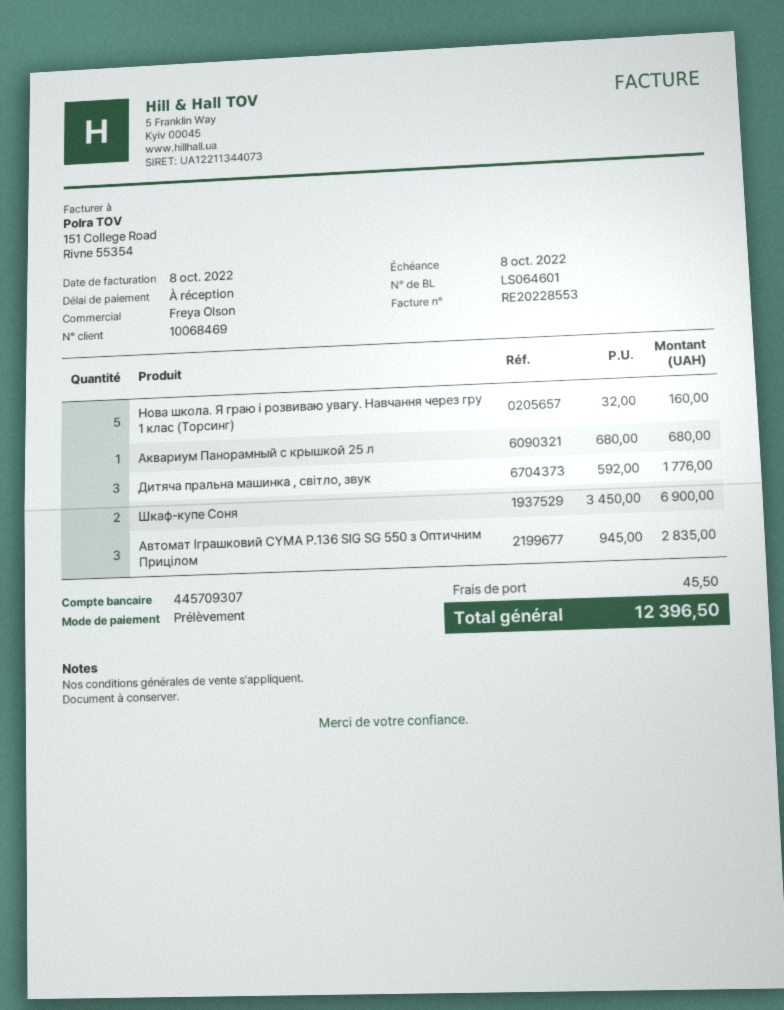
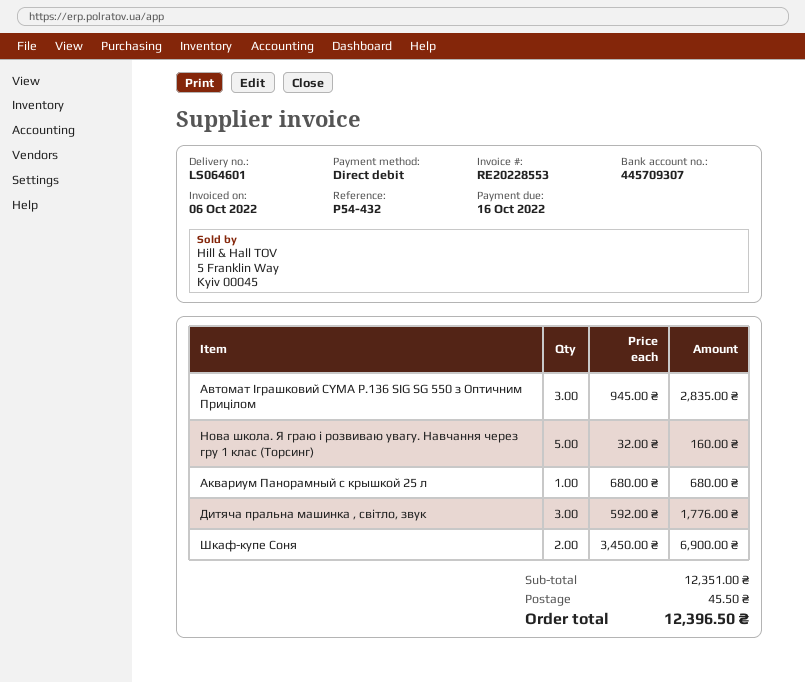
invoice date: 2022-10-08 -> 2022-10-06
due date: 2022-10-08 -> 2022-10-16

